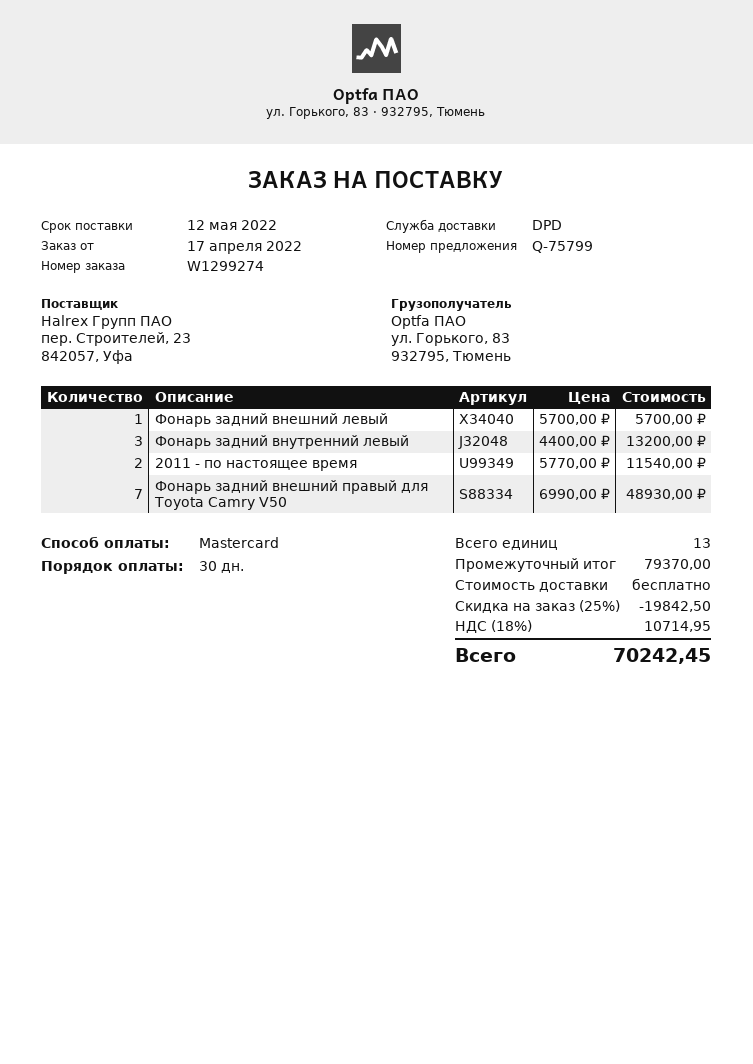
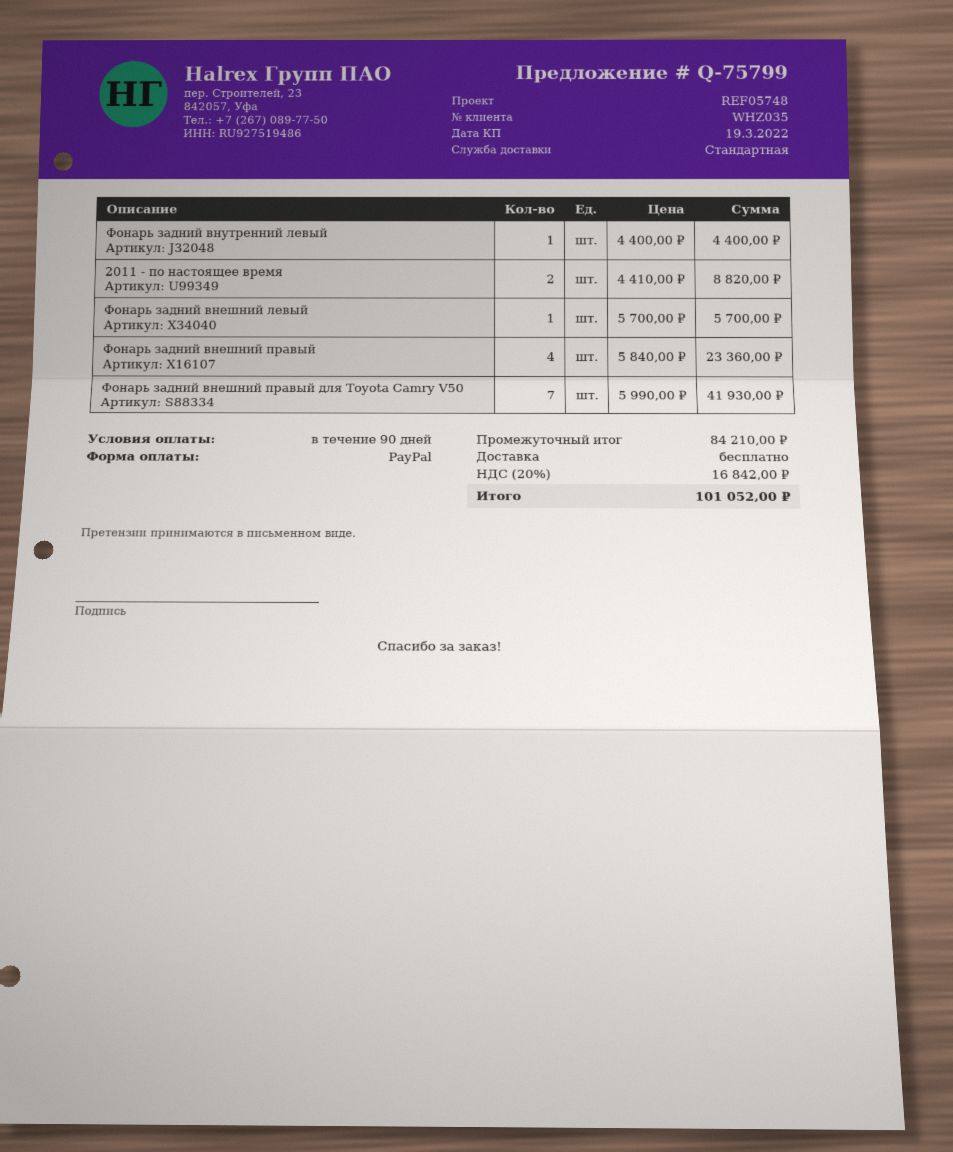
payment terms: 30 days -> 90 days
payment method: Mastercard -> PayPal
shipping method: DPD -> standard
Фонарь задний внутренний левый: 3 x 4400.00 = 13200.00 -> 1 x 4400.00 = 4400.00
2011 - по настоящее время: 2 x 5770.00 = 11540.00 -> 2 x 4410.00 = 8820.00
Фонарь задний внешний правый для Toyota Camry V50: 7 x 6990.00 = 48930.00 -> 7 x 5990.00 = 41930.00
Фонарь задний внешний правый: none -> 4 x 5840.00 = 23360.00
subtotal: 79370.00 -> 84210.00
discount: 25% = 19842.50 -> none
tax: 18% = 10714.95 -> 20% = 16842.00
total: 70242.45 -> 101052.00

